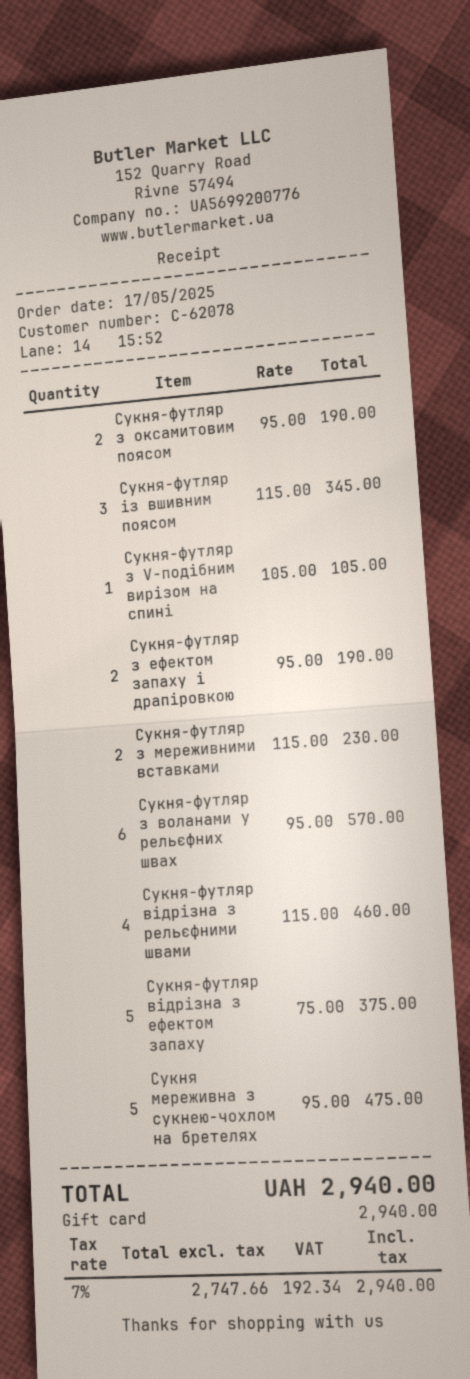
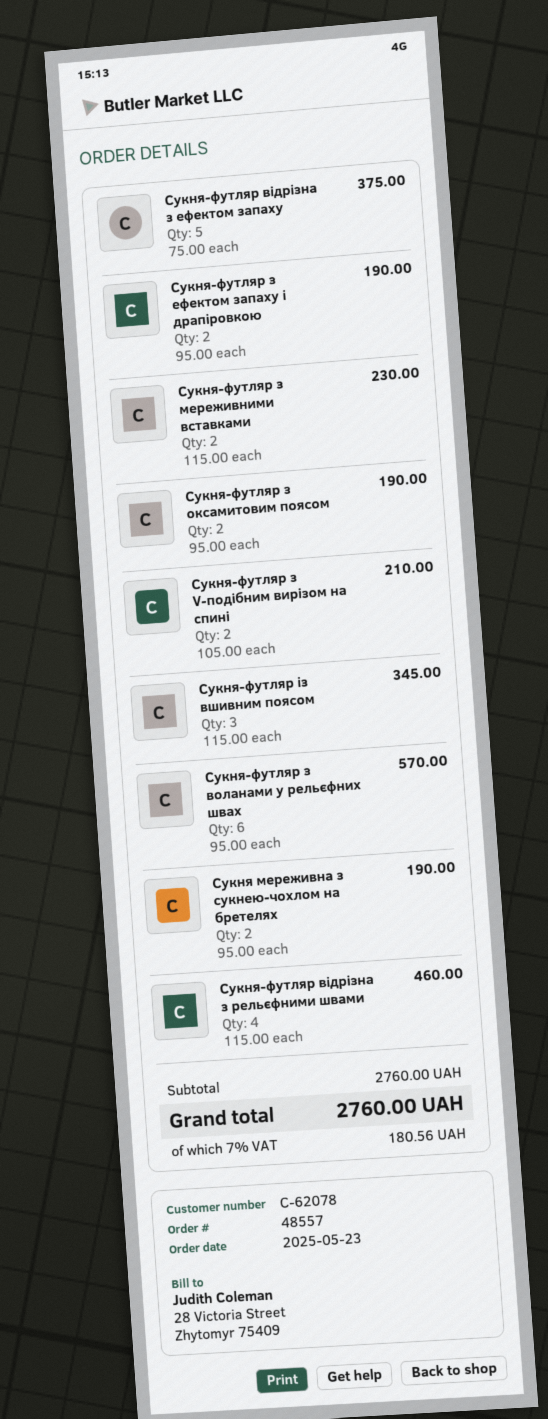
order date: 2025-05-17 -> 2025-05-23
Сукня-футляр з V-подібним вирізом на спині: 1 x 105.00 = 105.00 -> 2 x 105.00 = 210.00
Сукня мереживна з сукнею-чохлом на бретелях: 5 x 95.00 = 475.00 -> 2 x 95.00 = 190.00
tax: 7% = 192.34 -> 7% = 180.56
total: 2940.00 -> 2760.00

